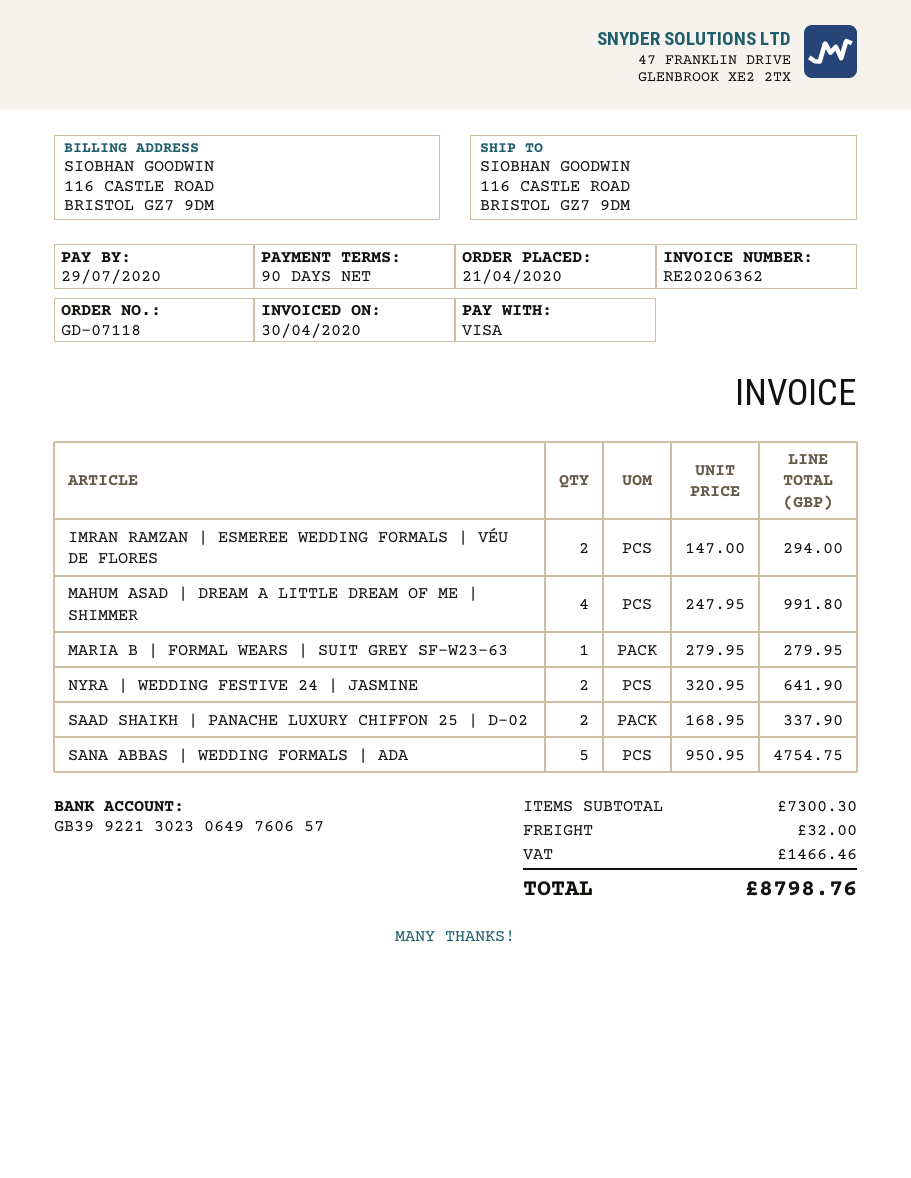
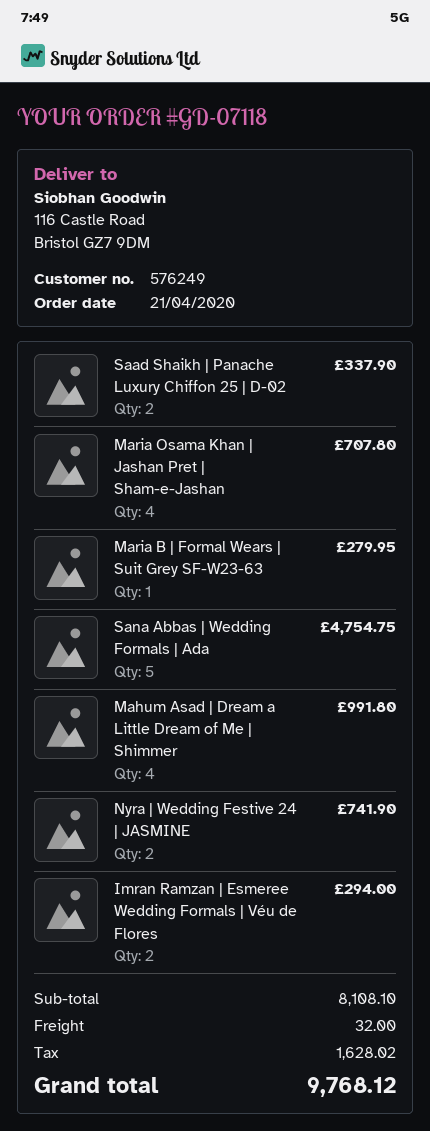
NYRA | WEDDING FESTIVE 24 | JASMINE: 2 for 641.90 -> 2 for 741.90
Maria Osama Khan | Jashan Pret | Sham-e-Jashan: none -> 4 for 707.80
subtotal: 7300.30 -> 8108.10
tax: 1466.46 -> 1628.02
total: 8798.76 -> 9768.12

